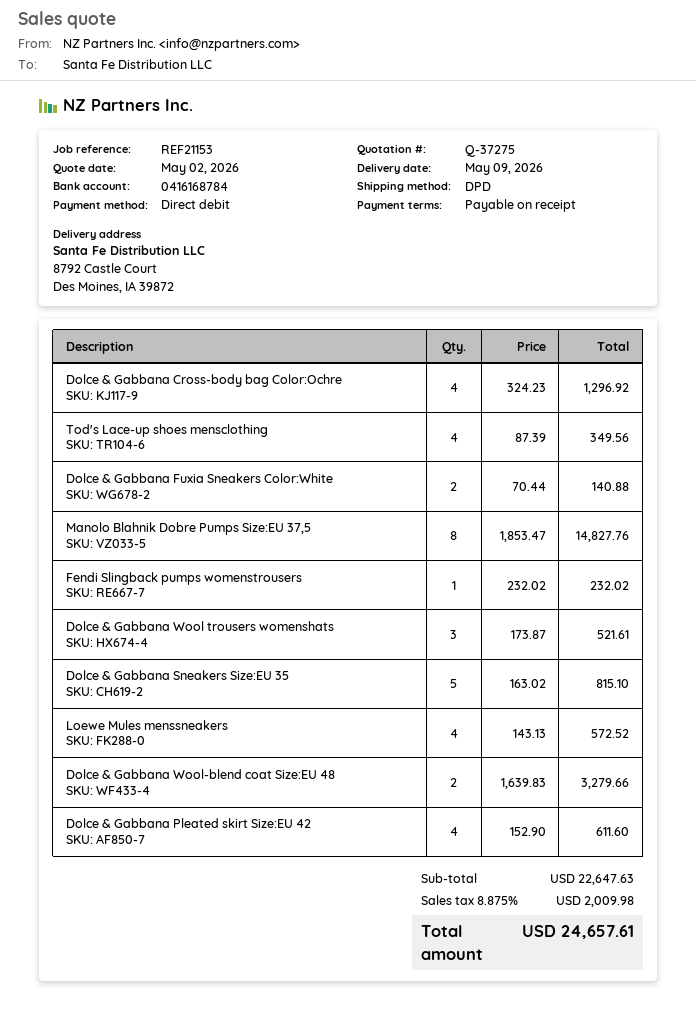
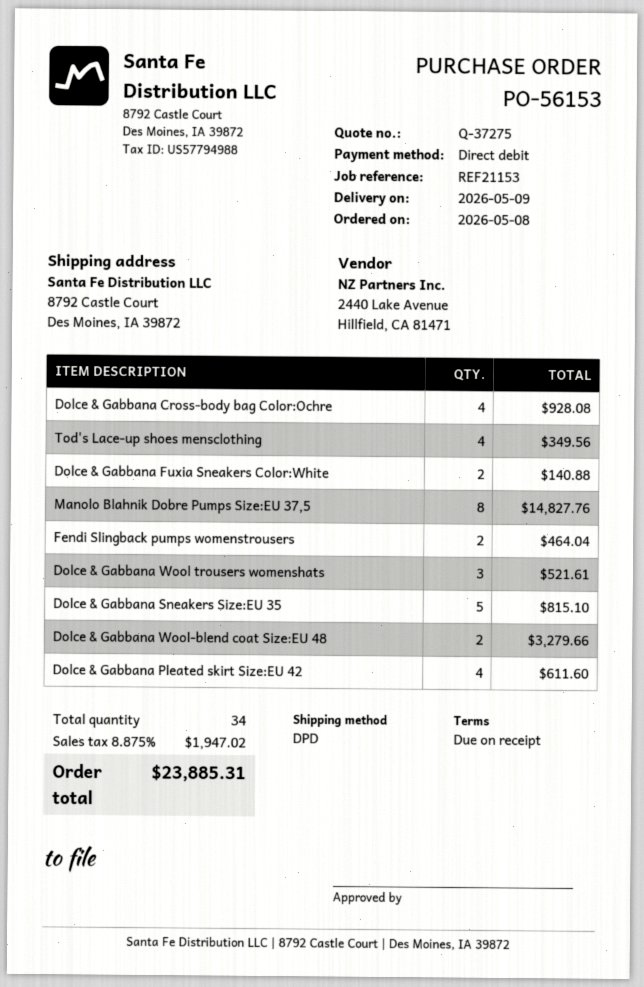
Dolce & Gabbana Cross-body bag Color:Ochre: 4 for 1296.92 -> 4 for 928.08
Fendi Slingback pumps womenstrousers: 1 for 232.02 -> 2 for 464.04
Loewe Mules menssneakers: 4 for 572.52 -> none
tax: 8.875% = 2009.98 -> 8.875% = 1947.02
total: 24657.61 -> 23885.31

